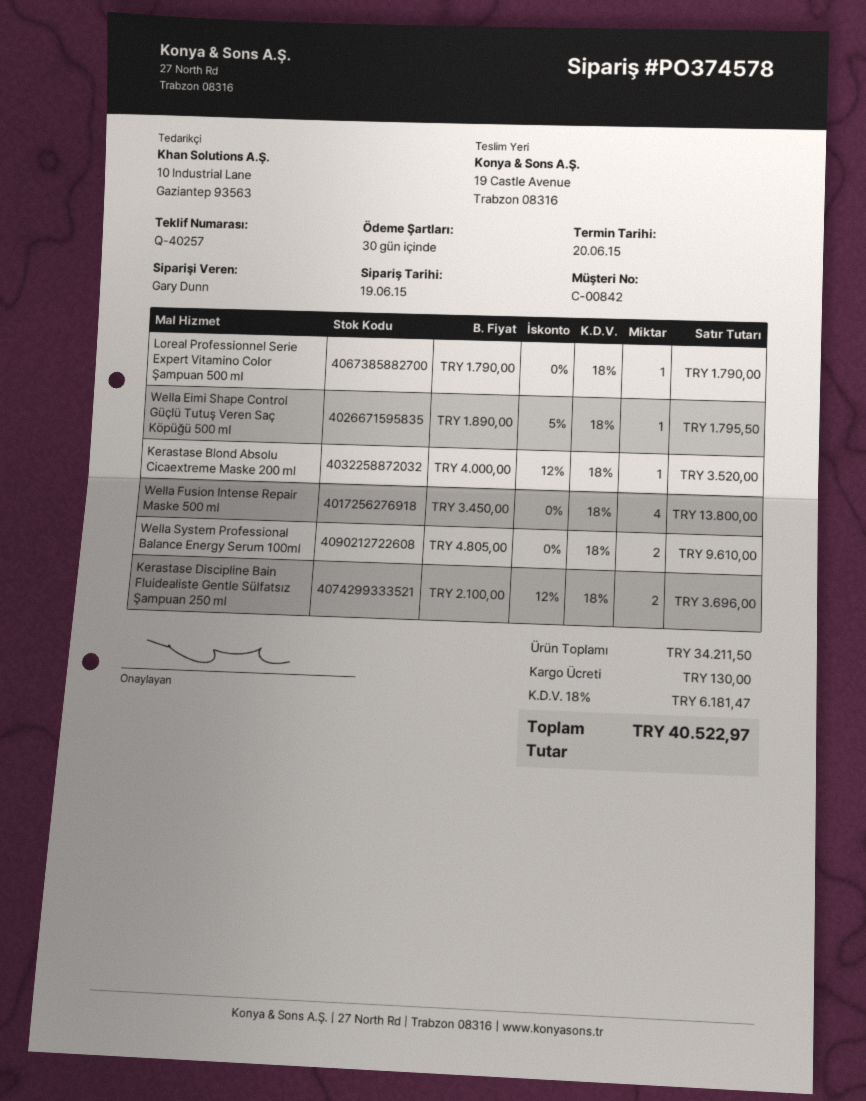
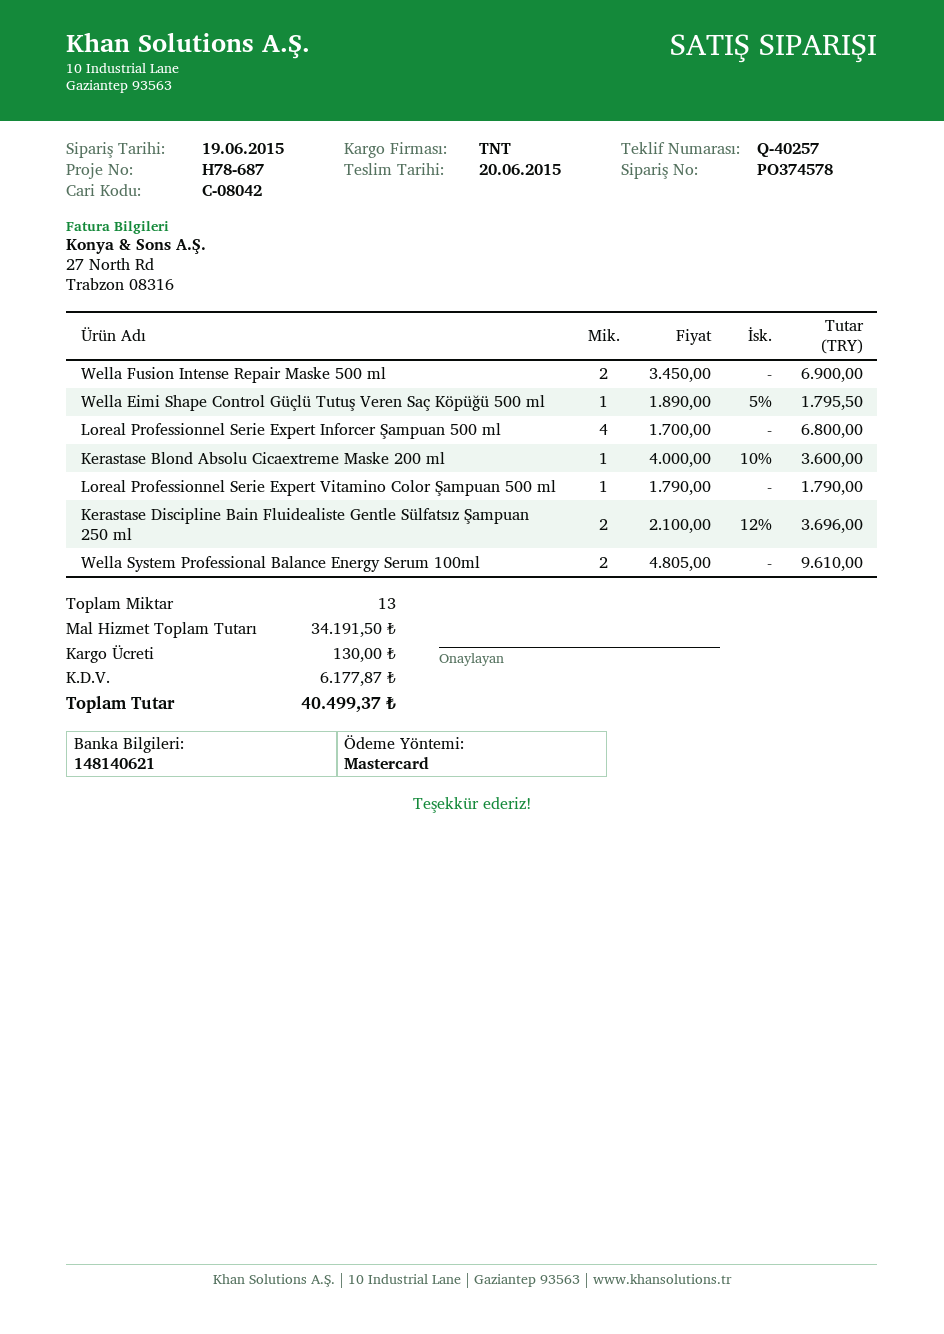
customer number: C-00842 -> C-08042
Kerastase Blond Absolu Cicaextreme Maske 200 ml: 1 x 4000.00 - 12% = 3520.00 -> 1 x 4000.00 - 10% = 3600.00
Wella Fusion Intense Repair Maske 500 ml: 4 x 3450.00 = 13800.00 -> 2 x 3450.00 = 6900.00
Loreal Professionnel Serie Expert Inforcer Şampuan 500 ml: none -> 4 x 1700.00 = 6800.00
subtotal: 34211.50 -> 34191.50
tax: 6181.47 -> 6177.87
total: 40522.97 -> 40499.37

